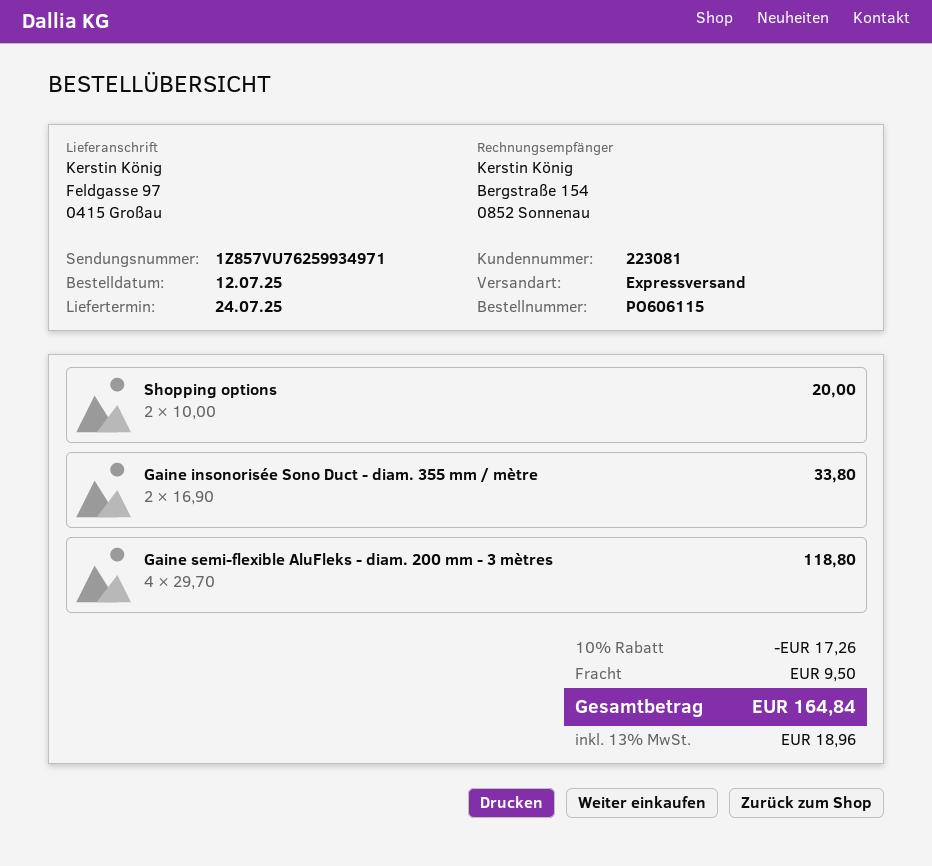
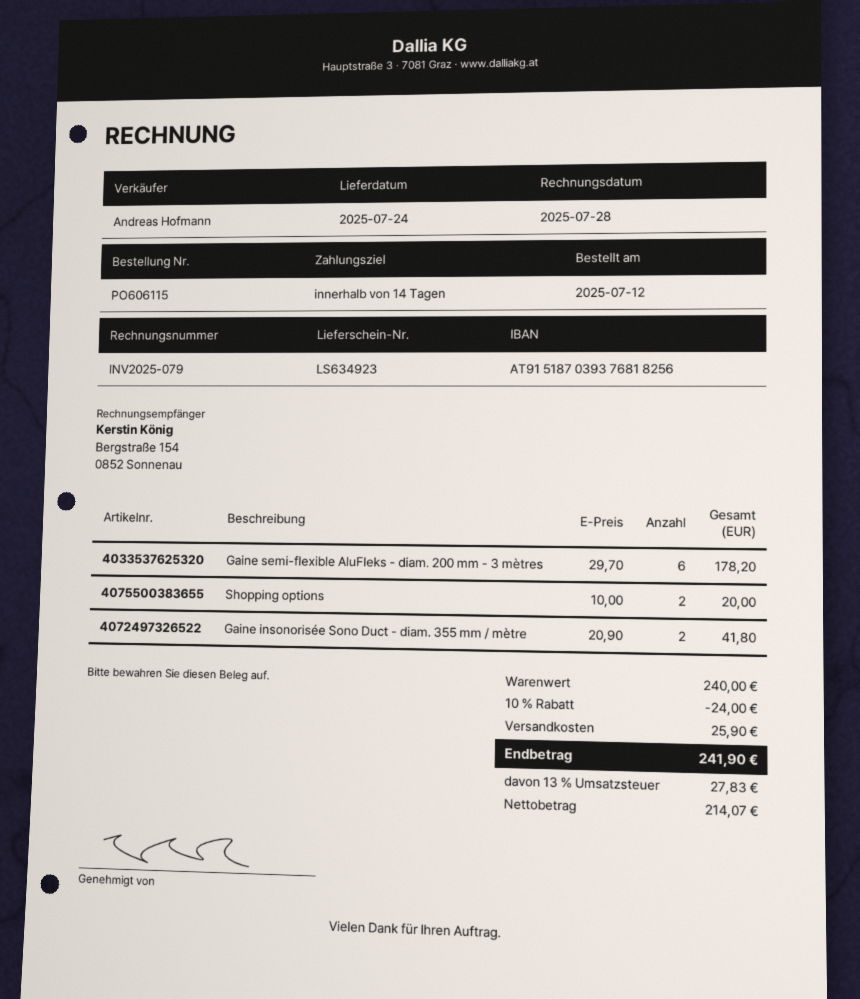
Gaine insonorisée Sono Duct - diam. 355 mm / mètre: 2 x 16.90 = 33.80 -> 2 x 20.90 = 41.80
Gaine semi-flexible AluFleks - diam. 200 mm - 3 mètres: 4 x 29.70 = 118.80 -> 6 x 29.70 = 178.20
discount: 10% = 17.26 -> 10% = 24.00
shipping: 9.50 -> 25.90
tax: 13% = 18.96 -> 13% = 27.83
total: 164.84 -> 241.90

